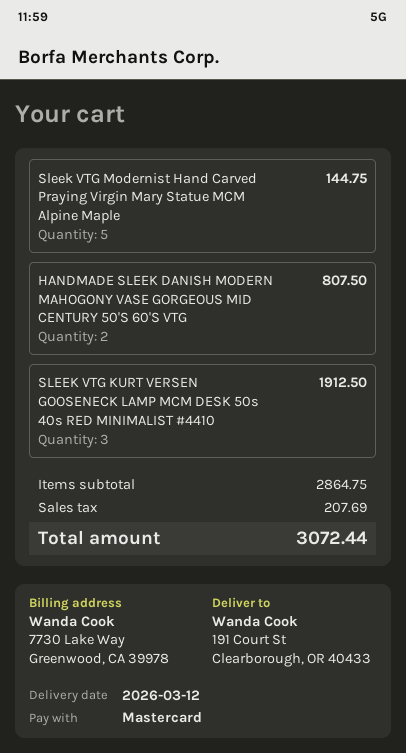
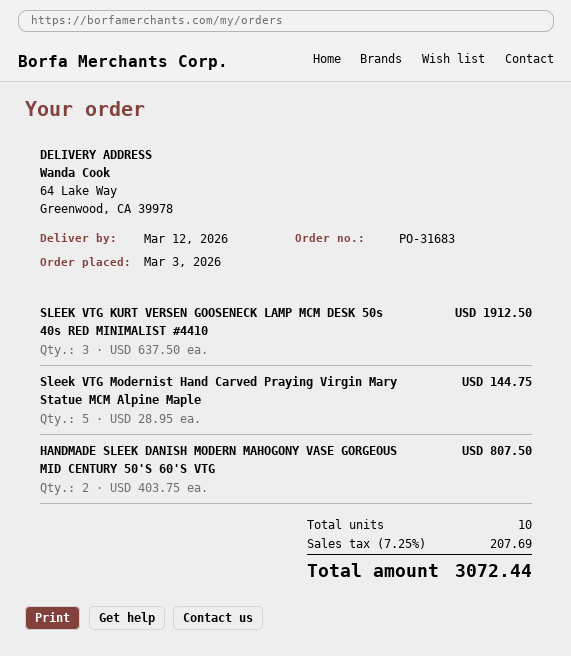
ship to: 191 Court St, Clearborough, OR 40433 -> 64 Lake Way, Greenwood, CA 39978

